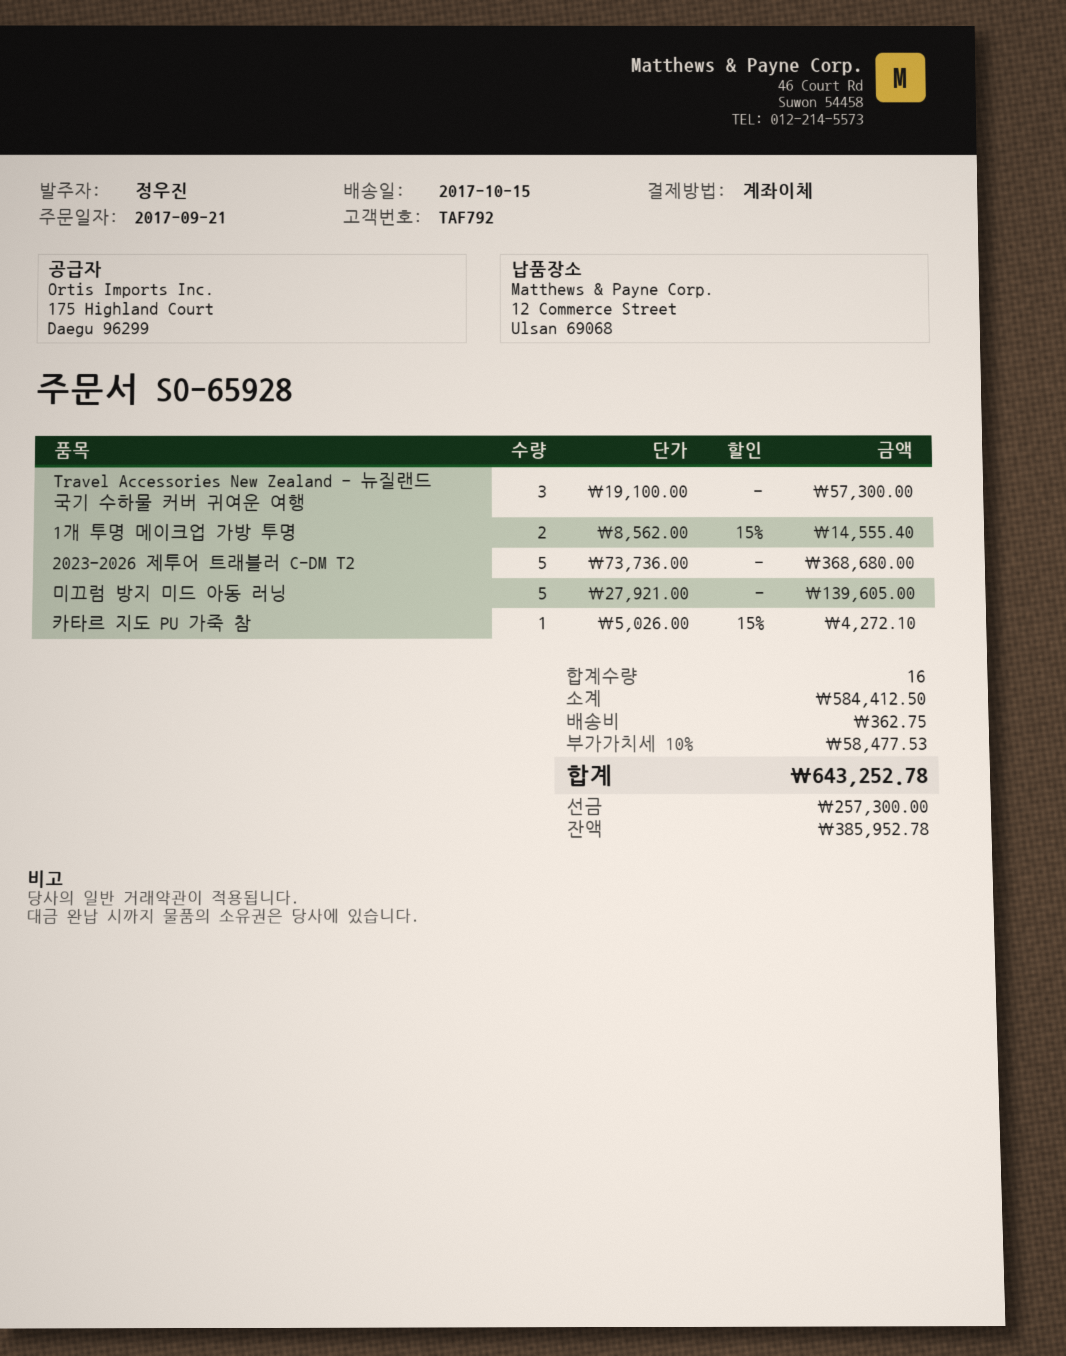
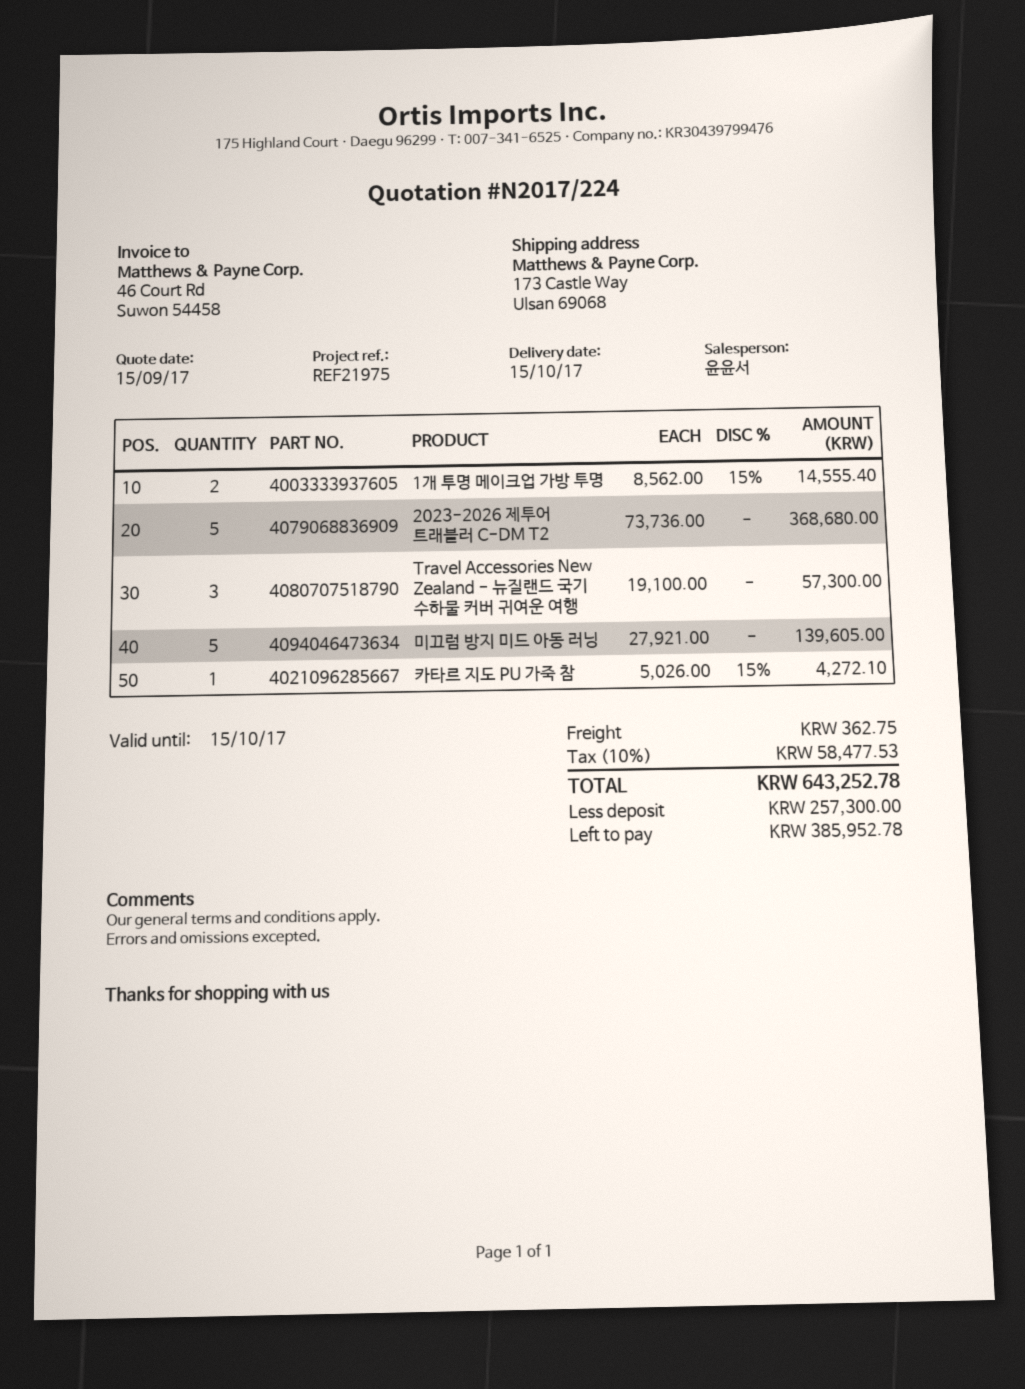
ship to: 12 Commerce Street, Ulsan 69068 -> 173 Castle Way, Ulsan 69068

